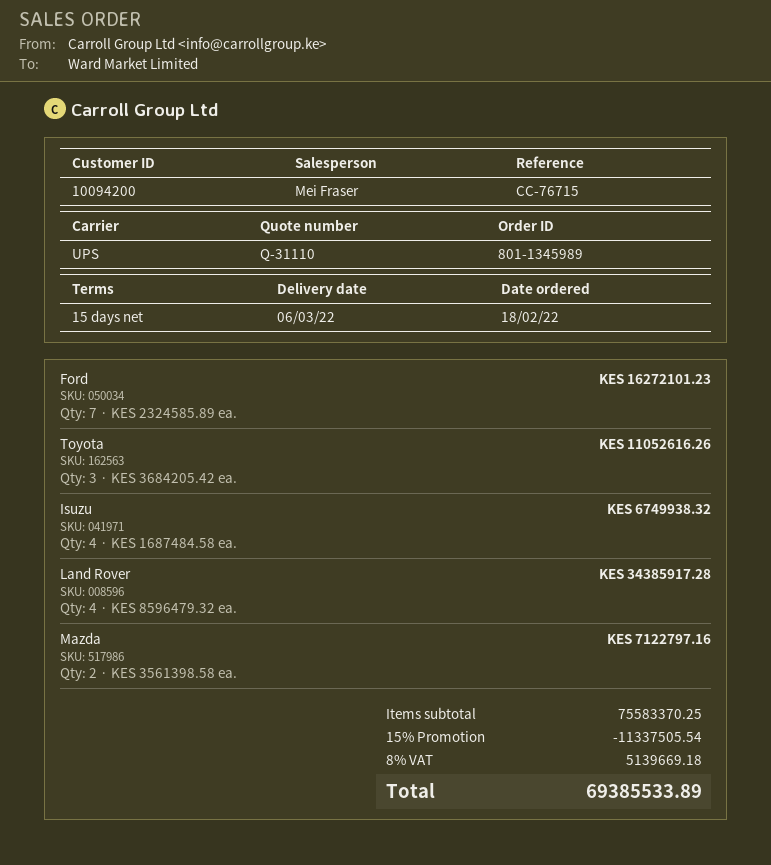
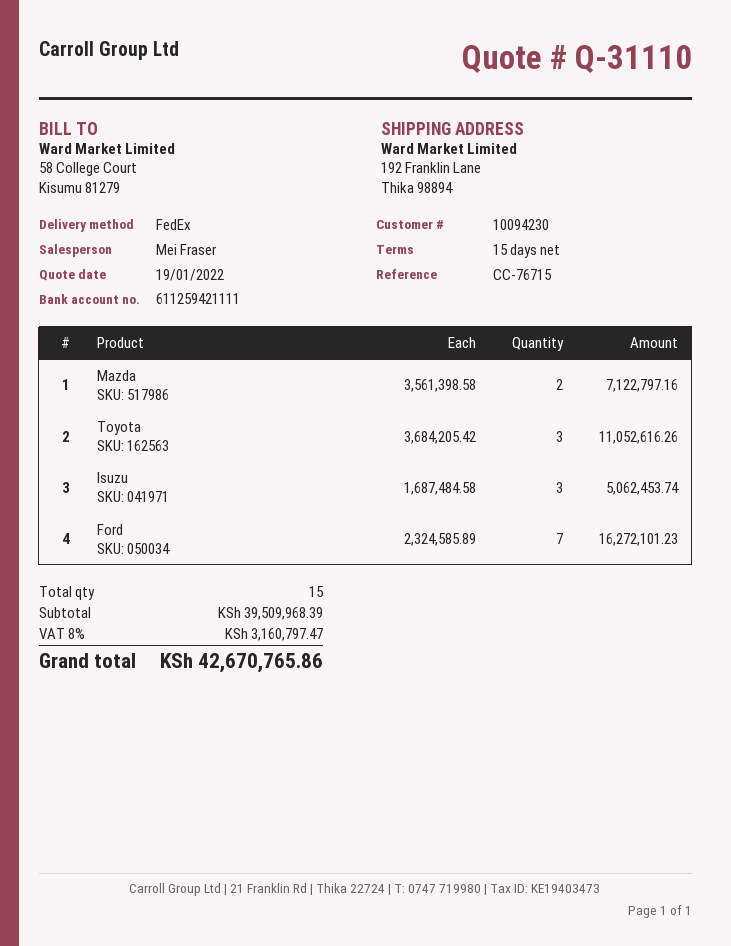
customer number: 10094200 -> 10094230
shipping method: UPS -> FedEx
Isuzu: 4 x 1687484.58 = 6749938.32 -> 3 x 1687484.58 = 5062453.74
Land Rover: 4 x 8596479.32 = 34385917.28 -> none
subtotal: 75583370.25 -> 39509968.39
discount: 15% = 11337505.54 -> none
tax: 8% = 5139669.18 -> 8% = 3160797.47
total: 69385533.89 -> 42670765.86

